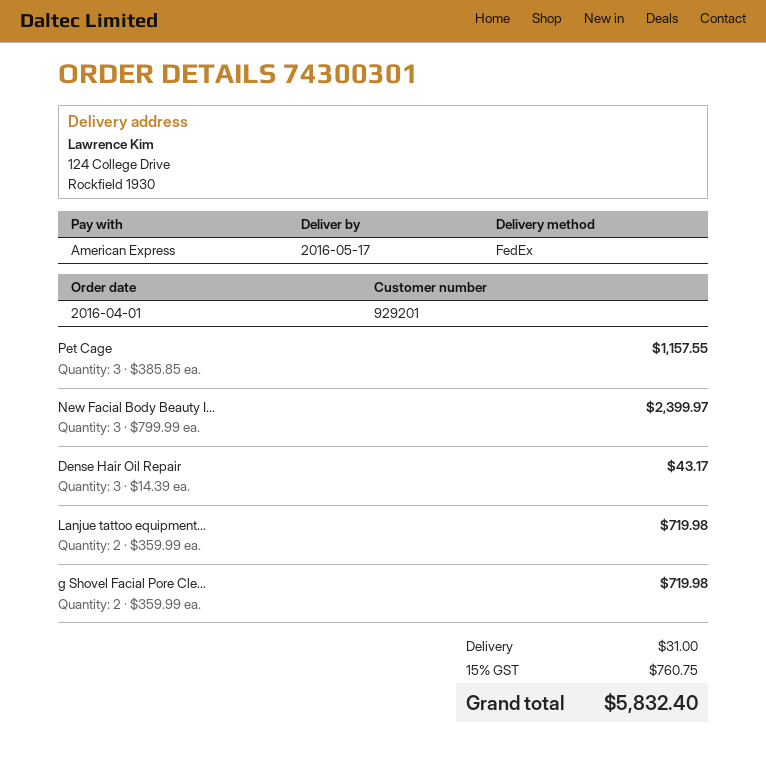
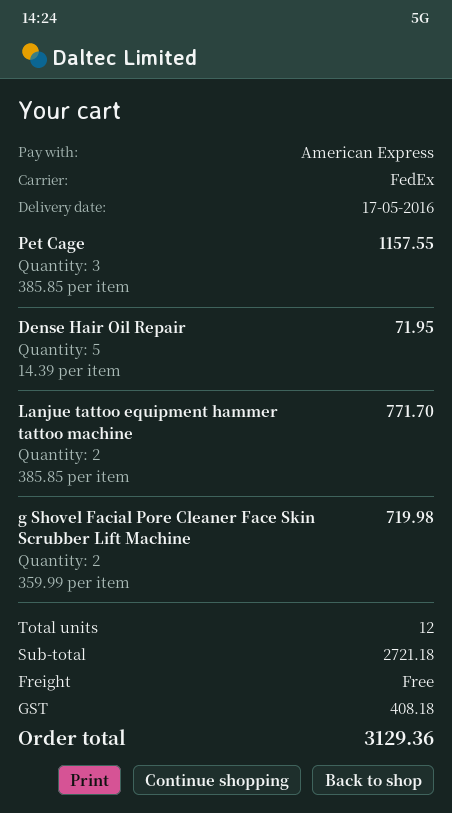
New Facial Body Beauty I...: 3 x 799.99 = 2399.97 -> none
Dense Hair Oil Repair: 3 x 14.39 = 43.17 -> 5 x 14.39 = 71.95
Lanjue tattoo equipment...: 2 x 359.99 = 719.98 -> 2 x 385.85 = 771.70
shipping: 31.00 -> 0.00
tax: 760.75 -> 408.18
total: 5832.40 -> 3129.36

